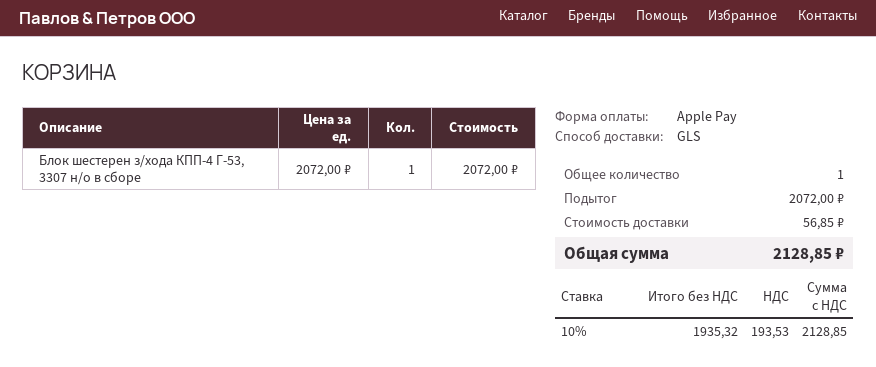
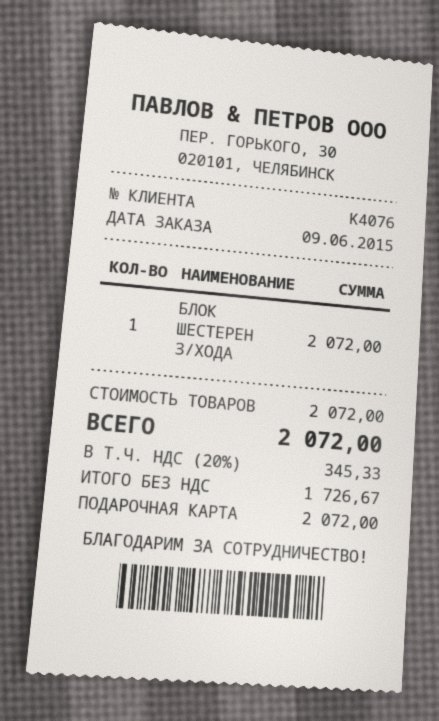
payment method: Apple Pay -> gift card
shipping: 56.85 -> none
net: 1935.32 -> 1726.67
tax: 10% = 193.53 -> 20% = 345.33
total: 2128.85 -> 2072.00

